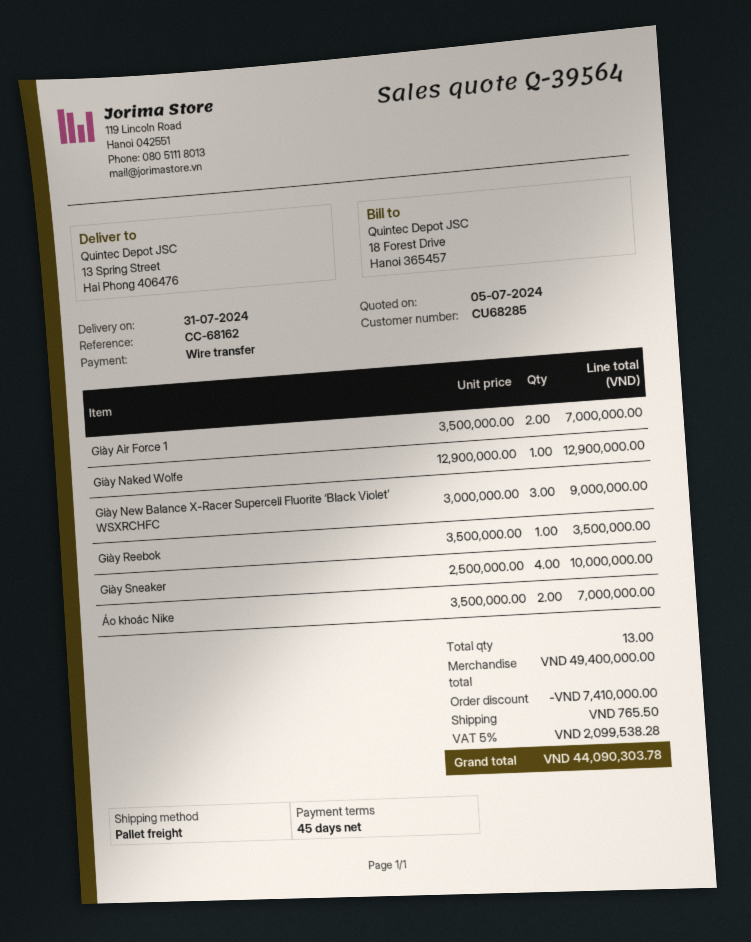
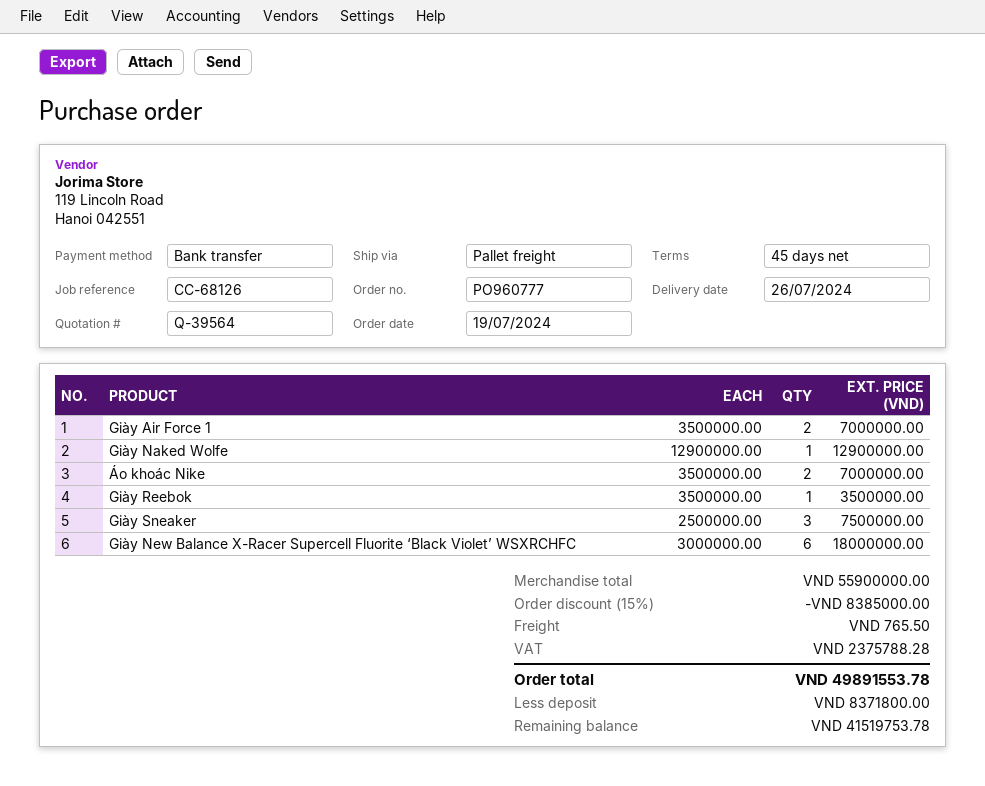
delivery date: 2024-07-31 -> 2024-07-26
reference: CC-68162 -> CC-68126
Giày New Balance X-Racer Supercell Fluorite ‘Black Violet’ WSXRCHFC: 3 x 3000000.00 = 9000000.00 -> 6 x 3000000.00 = 18000000.00
Giày Sneaker: 4 x 2500000.00 = 10000000.00 -> 3 x 2500000.00 = 7500000.00
subtotal: 49400000.00 -> 55900000.00
discount: 7410000.00 -> 8385000.00
tax: 2099538.28 -> 2375788.28
total: 44090303.78 -> 49891553.78

